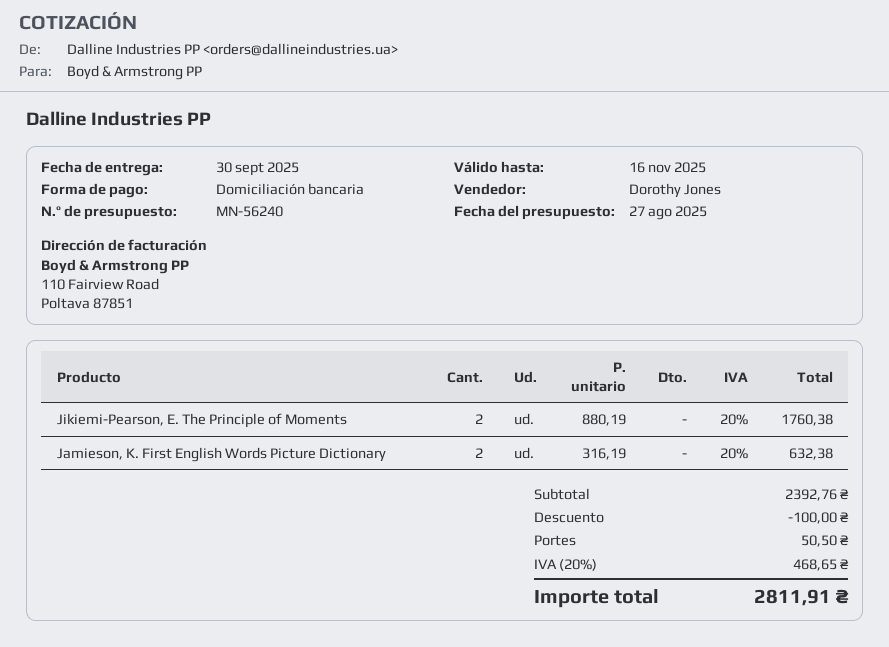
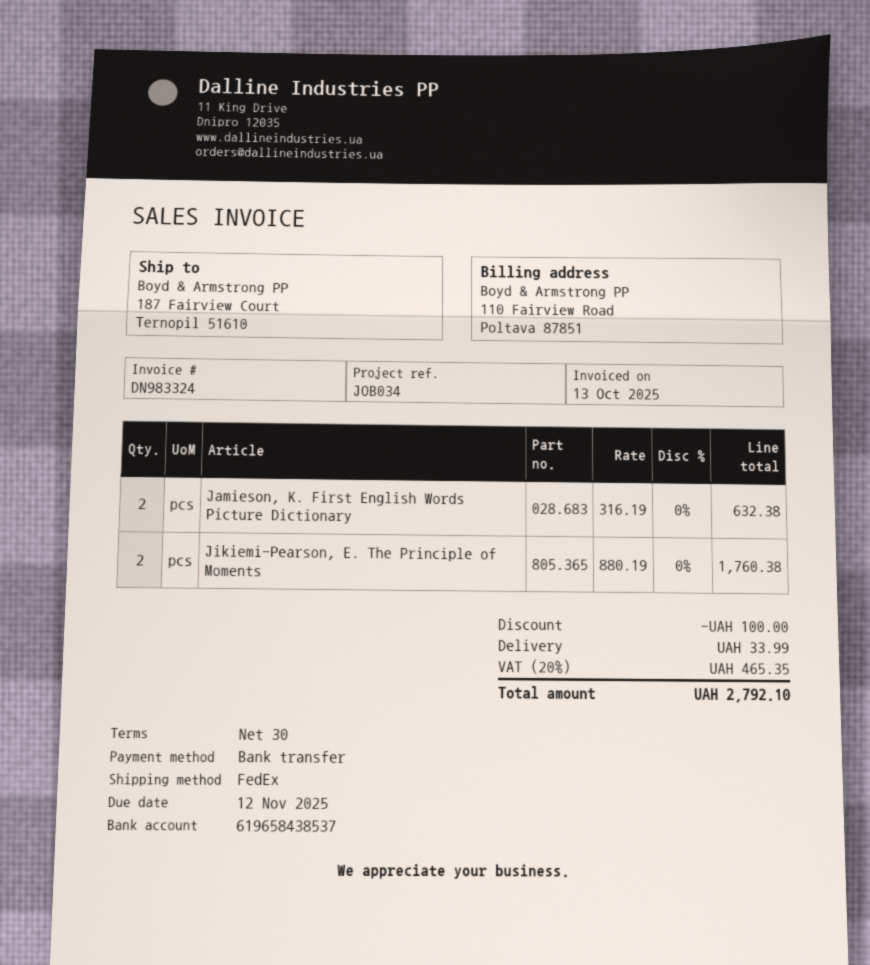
payment method: direct debit -> bank transfer
shipping: 50.50 -> 33.99
tax: 20% = 468.65 -> 20% = 465.35
total: 2811.91 -> 2792.10

